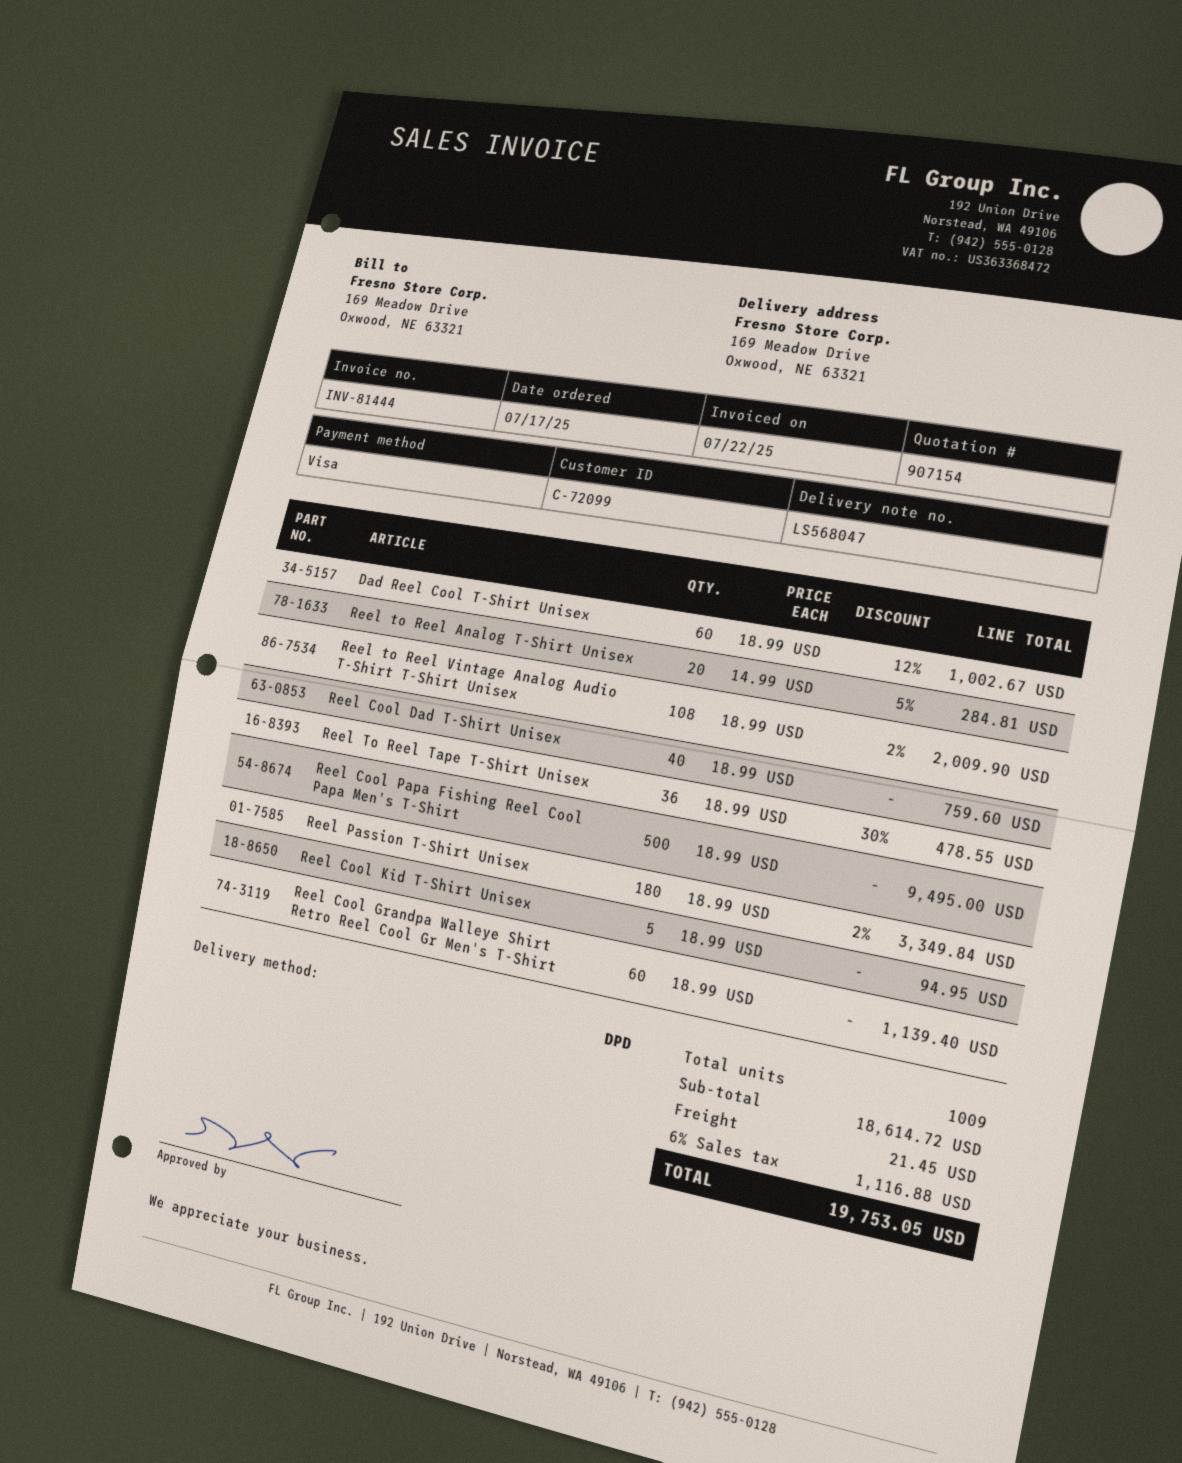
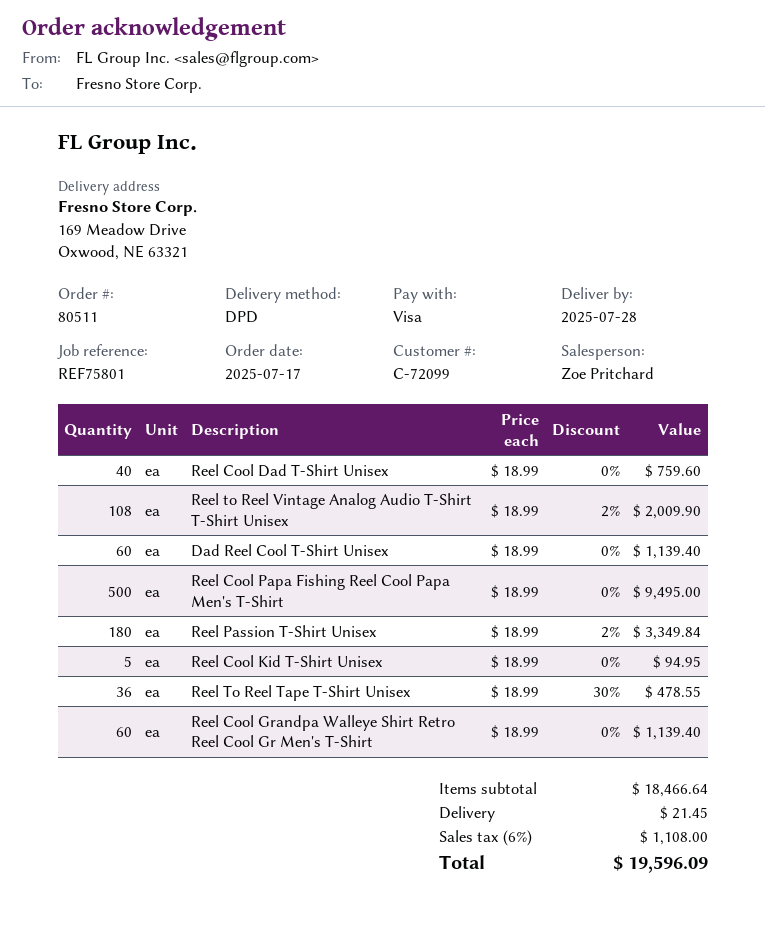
Dad Reel Cool T-Shirt Unisex: 60 x 18.99 - 12% = 1002.67 -> 60 x 18.99 = 1139.40
Reel to Reel Analog T-Shirt Unisex: 20 x 14.99 - 5% = 284.81 -> none
subtotal: 18614.72 -> 18466.64
tax: 6% = 1116.88 -> 6% = 1108.00
total: 19753.05 -> 19596.09

